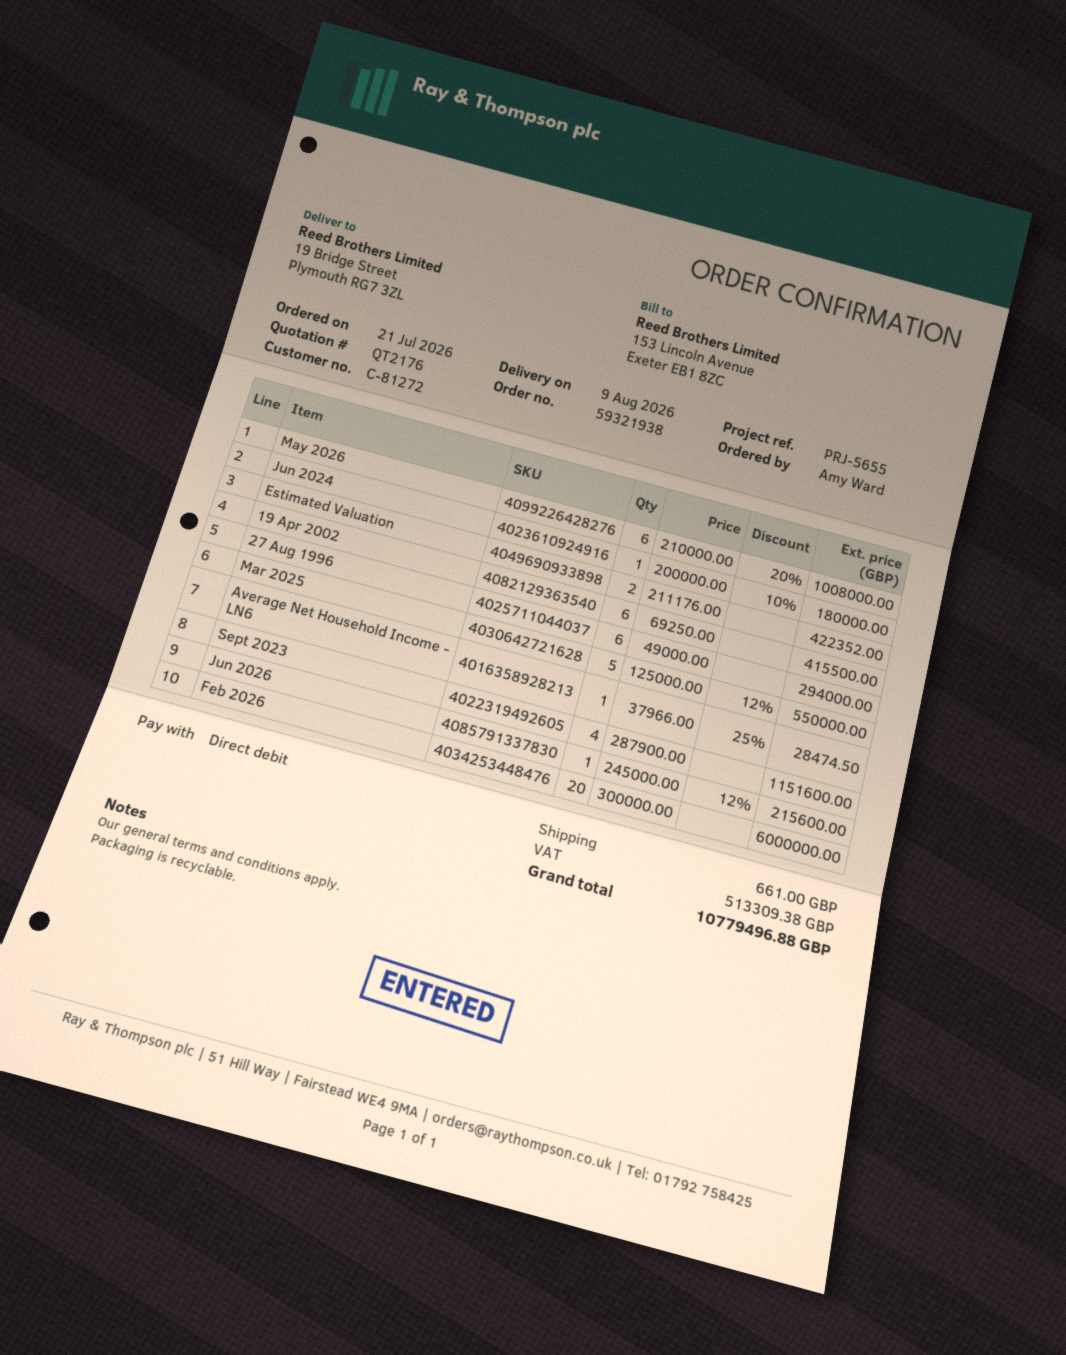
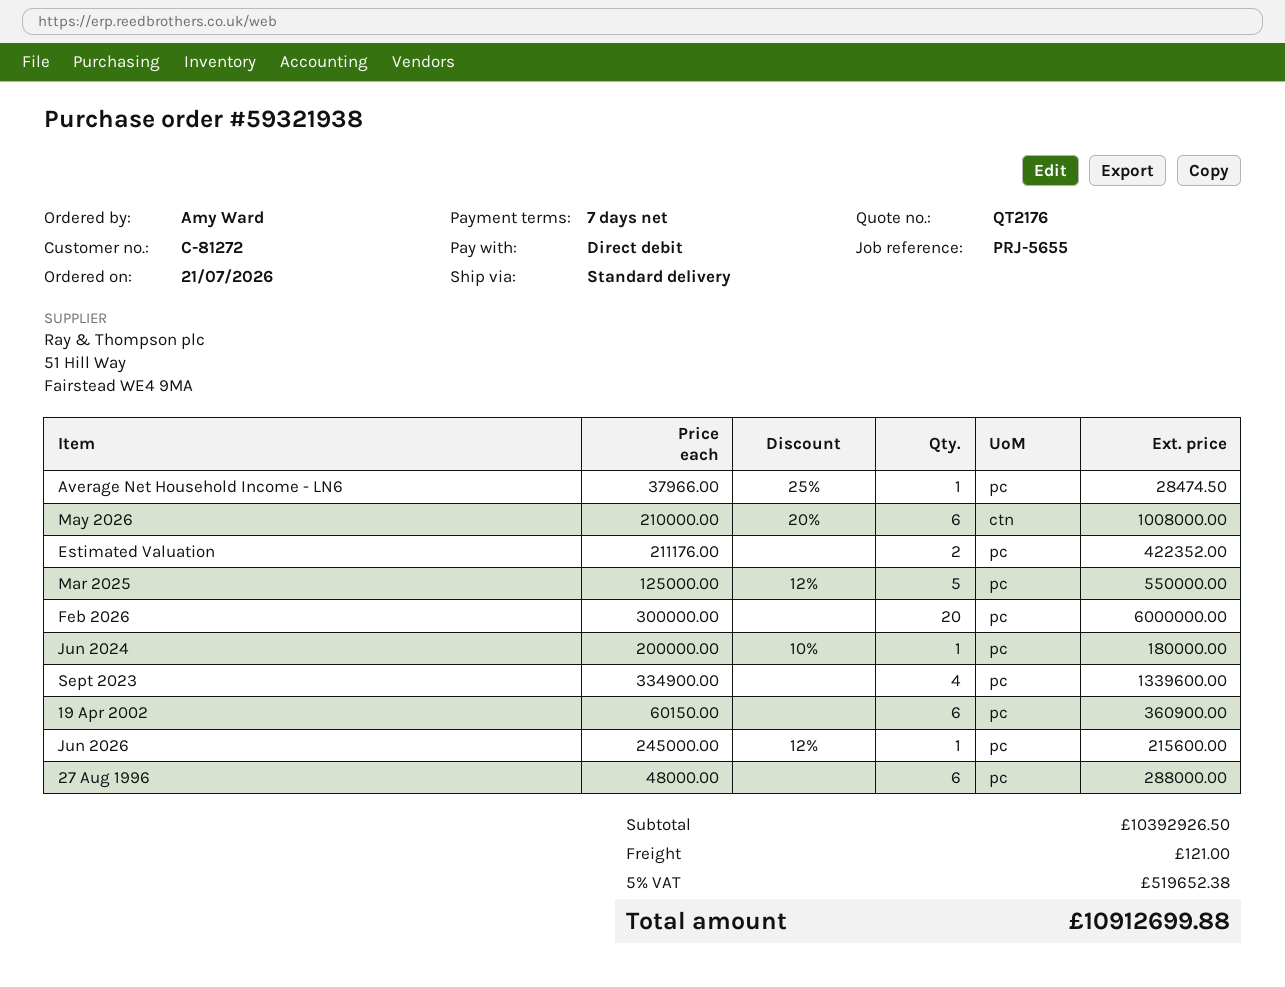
19 Apr 2002: 6 x 69250.00 = 415500.00 -> 6 x 60150.00 = 360900.00
27 Aug 1996: 6 x 49000.00 = 294000.00 -> 6 x 48000.00 = 288000.00
Sept 2023: 4 x 287900.00 = 1151600.00 -> 4 x 334900.00 = 1339600.00
shipping: 661.00 -> 121.00
tax: 513309.38 -> 519652.38
total: 10779496.88 -> 10912699.88

